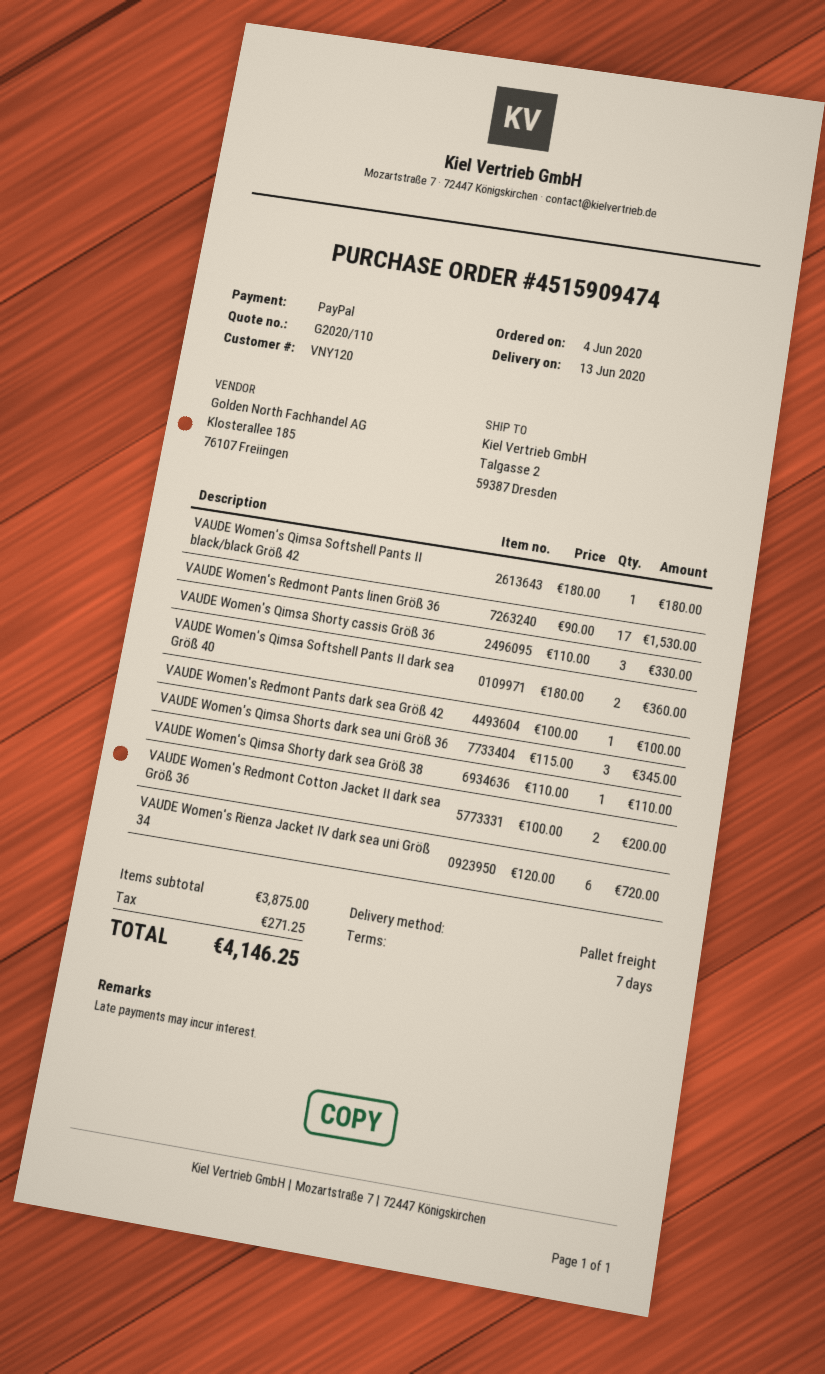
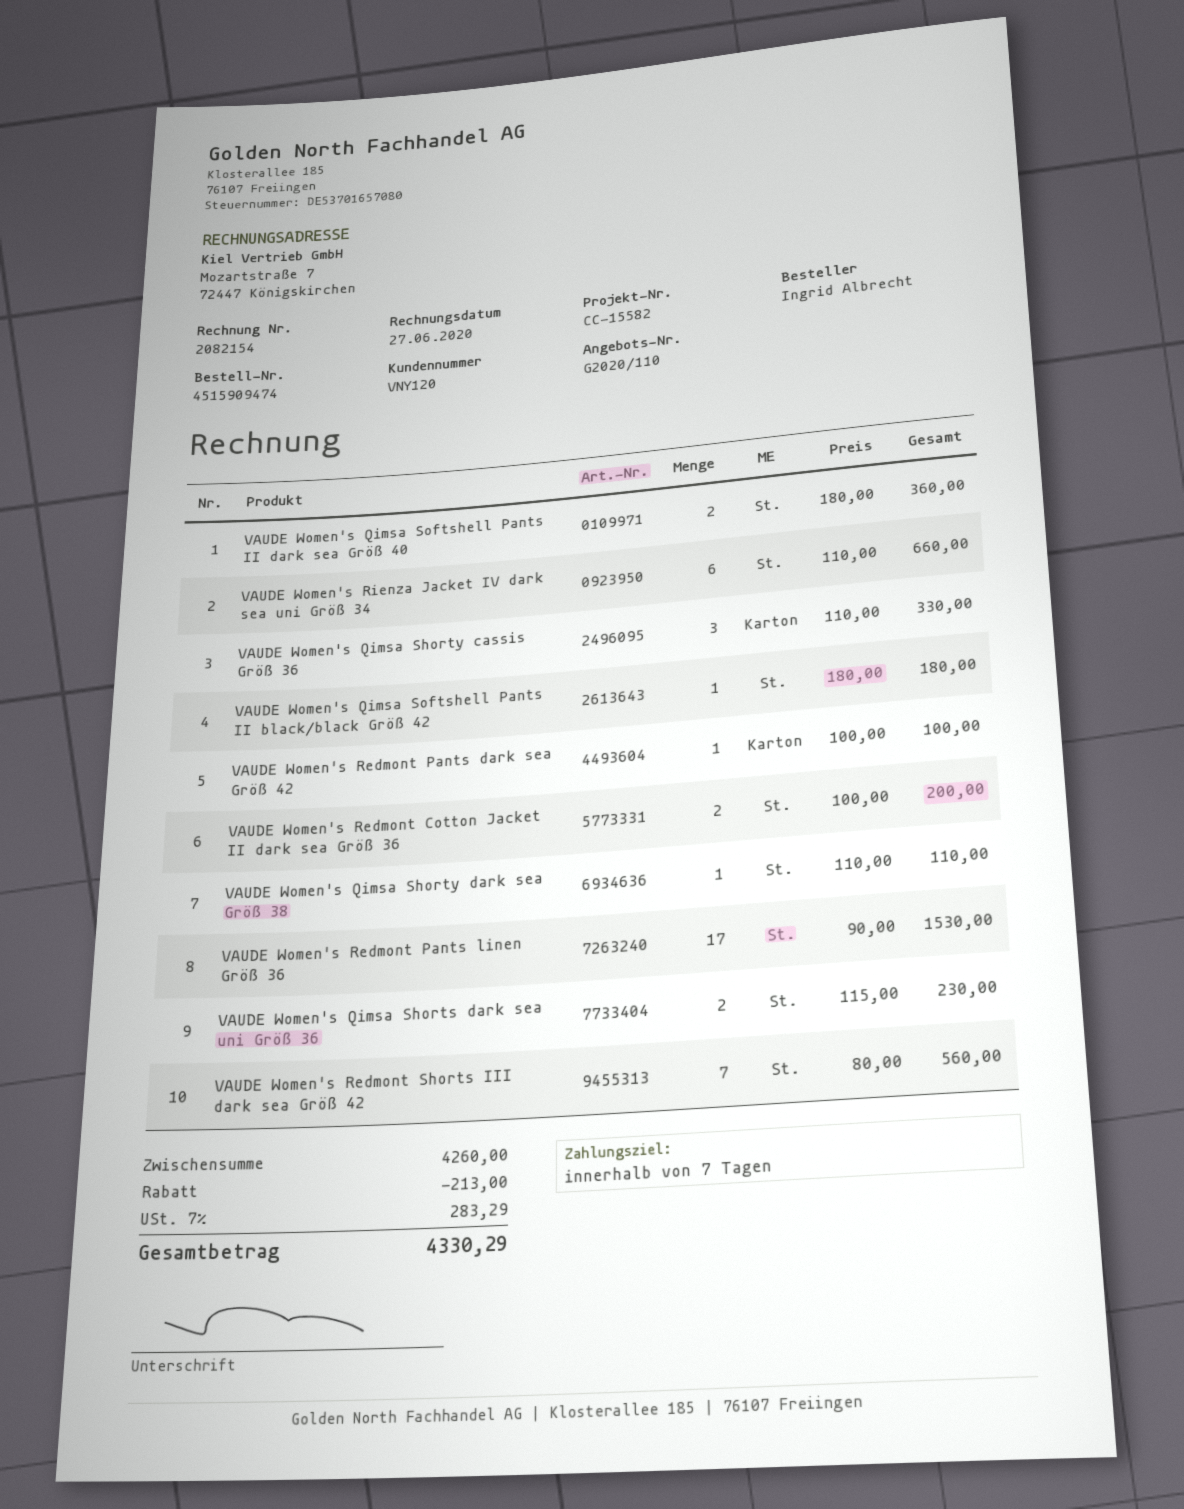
VAUDE Women's Qimsa Shorts dark sea uni Größ 36: 3 x 115.00 = 345.00 -> 2 x 115.00 = 230.00
VAUDE Women's Rienza Jacket IV dark sea uni Größ 34: 6 x 120.00 = 720.00 -> 6 x 110.00 = 660.00
VAUDE Women's Redmont Shorts III dark sea Größ 42: none -> 7 x 80.00 = 560.00
subtotal: 3875.00 -> 4260.00
discount: none -> 213.00
tax: 271.25 -> 283.29
total: 4146.25 -> 4330.29

